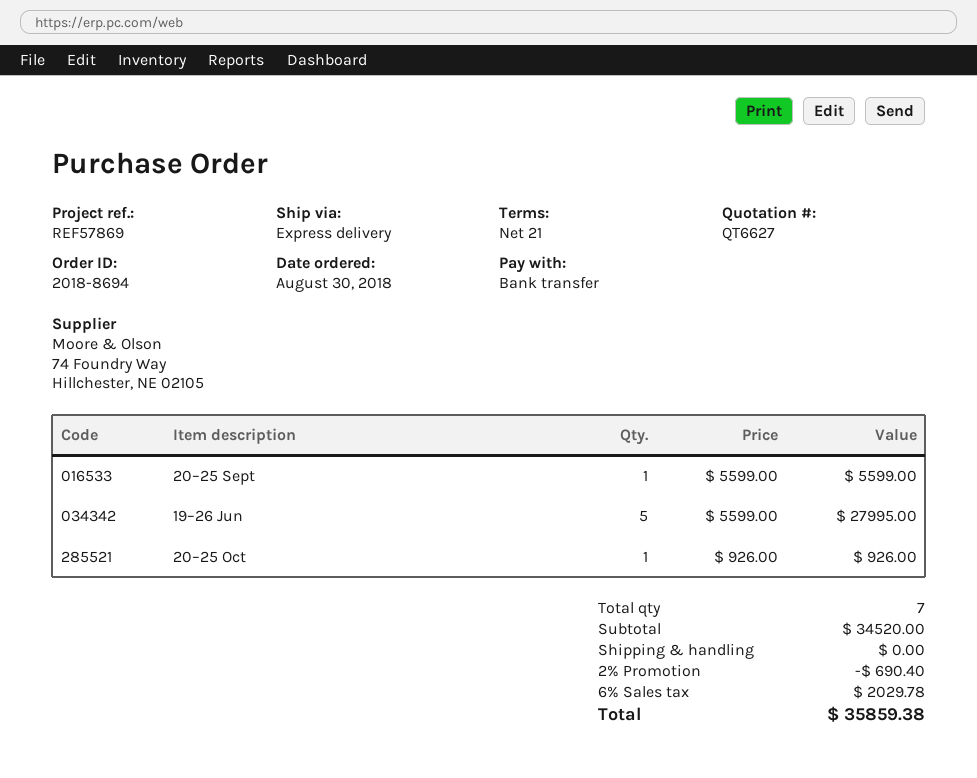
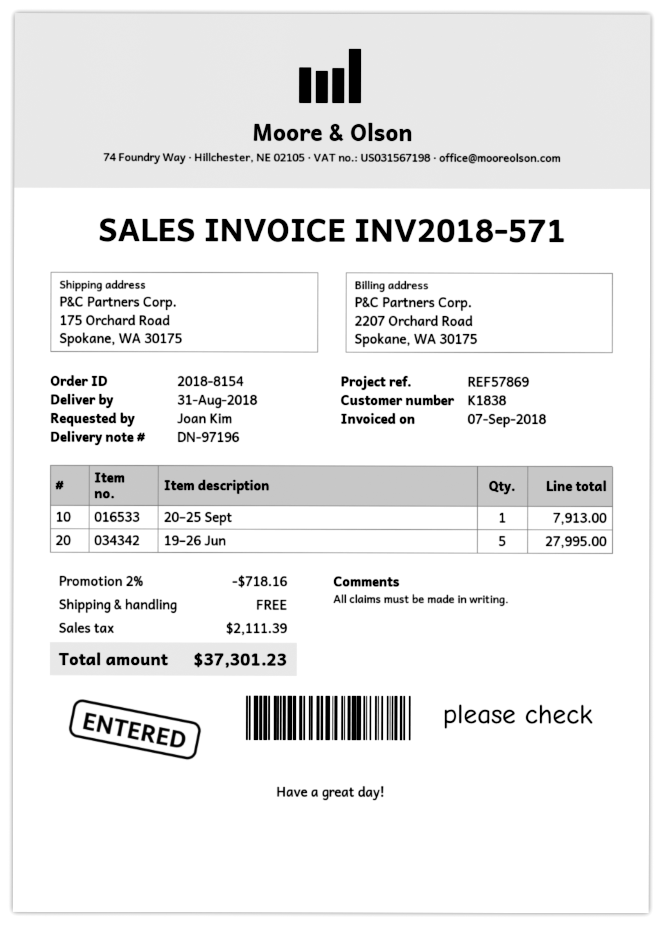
order number: 2018-8694 -> 2018-8154
20–25 Sept: 1 for 5599.00 -> 1 for 7913.00
20–25 Oct: 1 for 926.00 -> none
discount: 2% = 690.40 -> 2% = 718.16
tax: 2029.78 -> 2111.39
total: 35859.38 -> 37301.23

